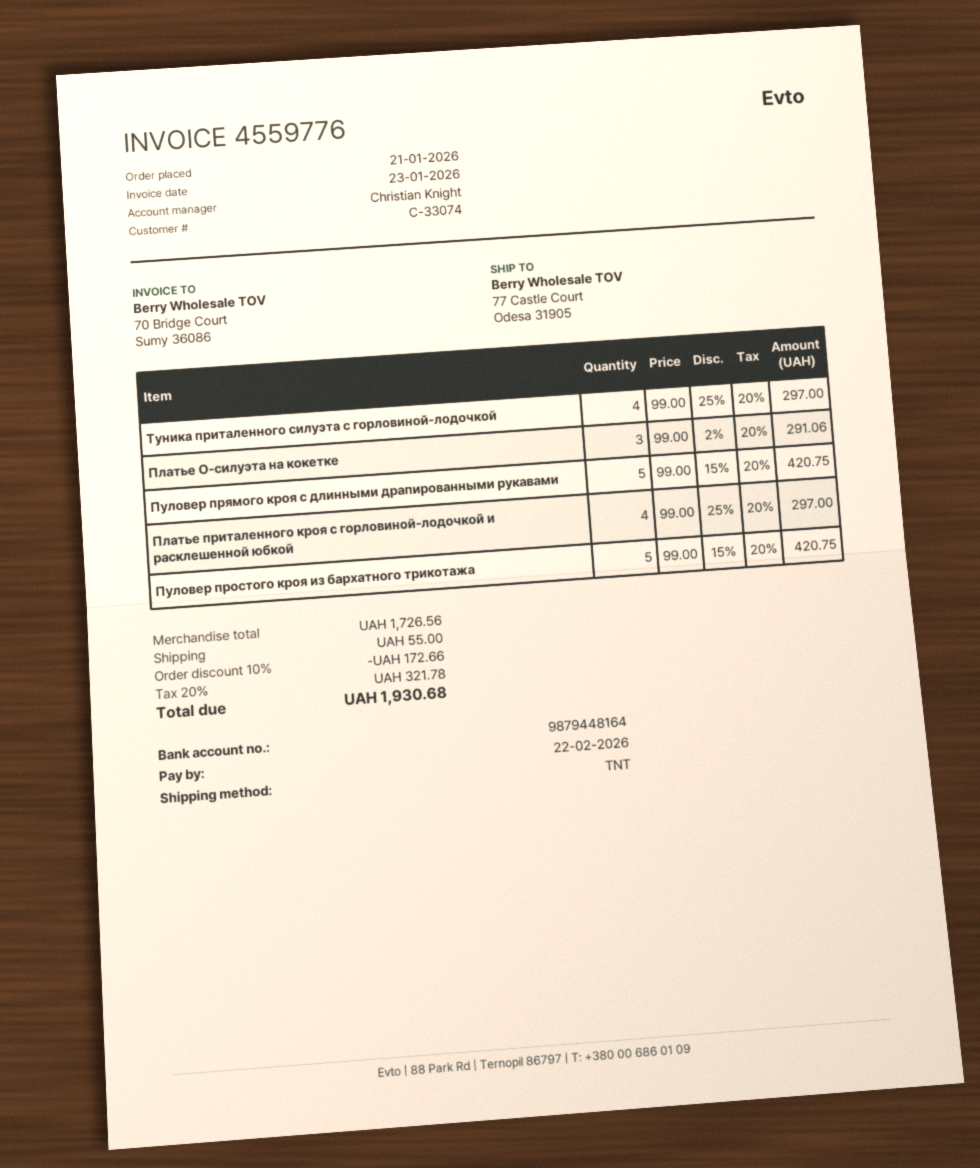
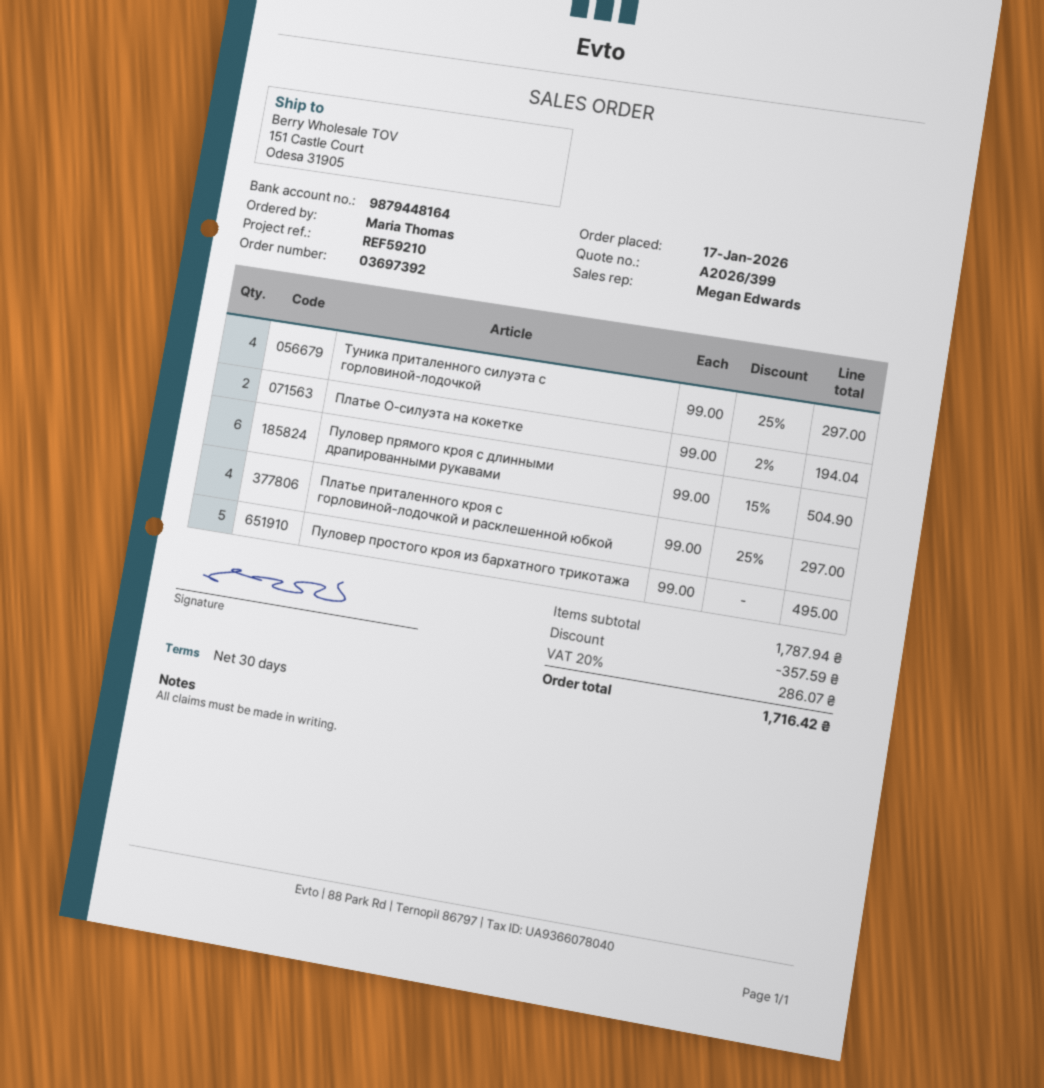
order date: 2026-01-21 -> 2026-01-17
sales rep: Christian Knight -> Megan Edwards
ship to: 77 Castle Court, Odesa 31905 -> 151 Castle Court, Odesa 31905
Платье О-силуэта на кокетке: 3 x 99.00 - 2% = 291.06 -> 2 x 99.00 - 2% = 194.04
Пуловер прямого кроя с длинными драпированными рукавами: 5 x 99.00 - 15% = 420.75 -> 6 x 99.00 - 15% = 504.90
Пуловер простого кроя из бархатного трикотажа: 5 x 99.00 - 15% = 420.75 -> 5 x 99.00 = 495.00
subtotal: 1726.56 -> 1787.94
discount: 172.66 -> 357.59
shipping: 55.00 -> none
tax: 20% = 321.78 -> 20% = 286.07
total: 1930.68 -> 1716.42

